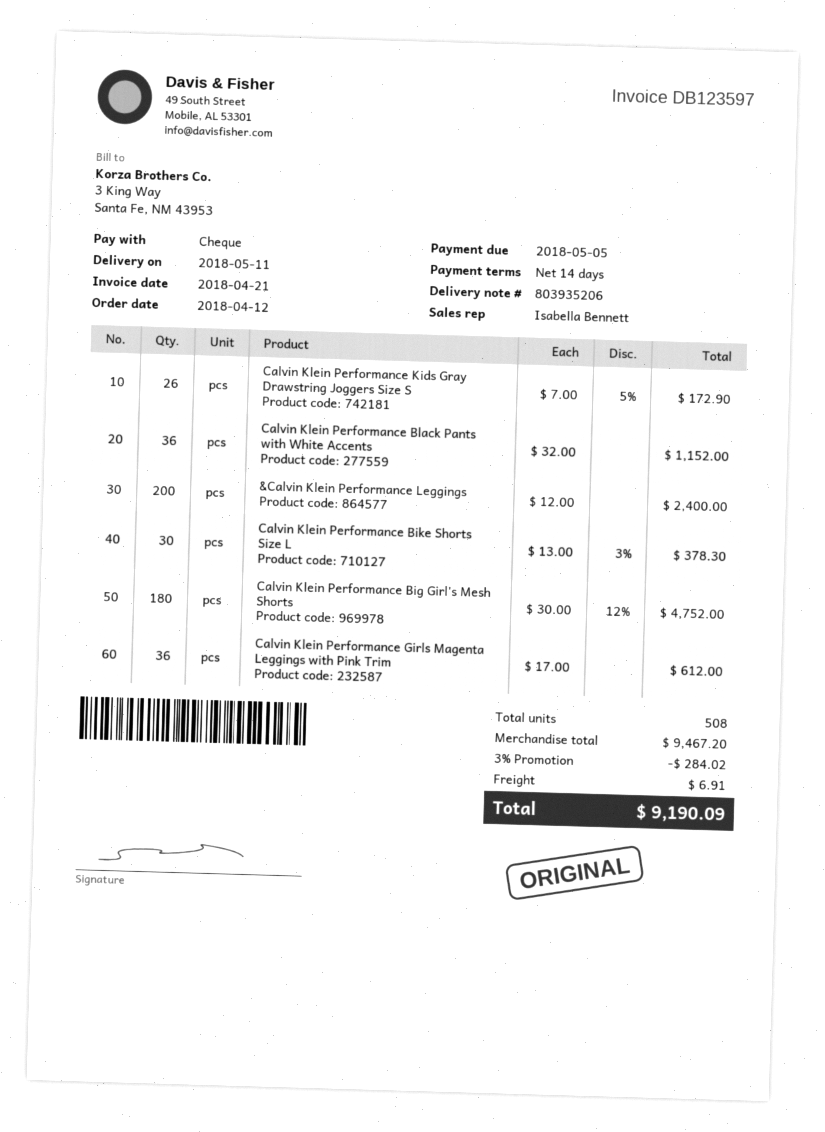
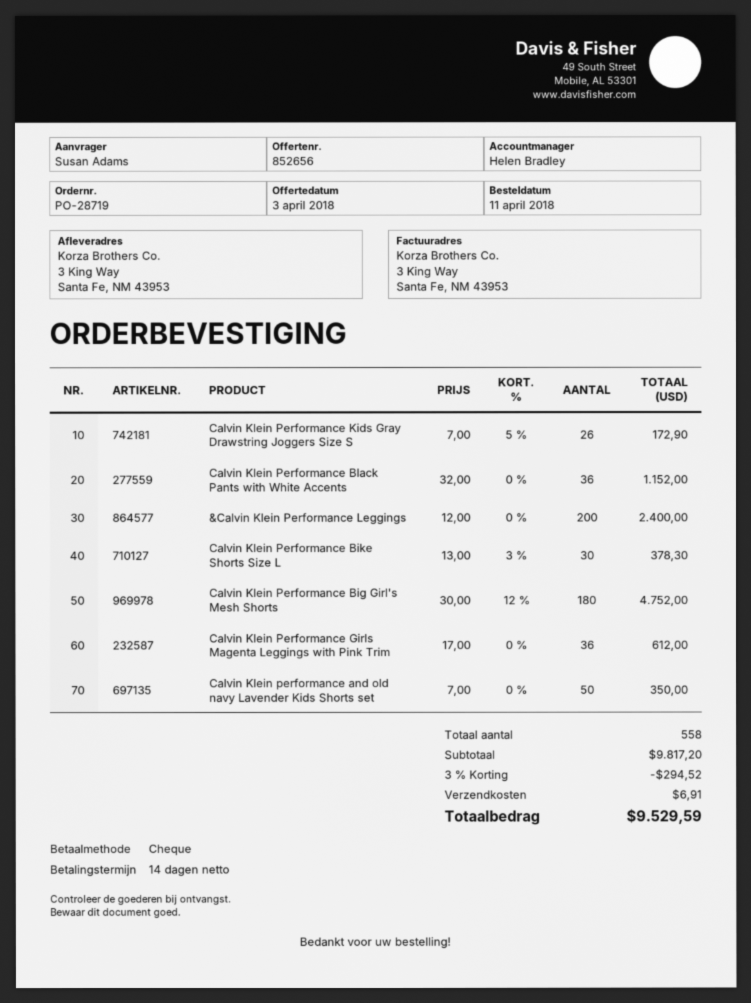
order date: 2018-04-12 -> 2018-04-11
sales rep: Isabella Bennett -> Helen Bradley
Calvin Klein performance and old navy Lavender Kids Shorts set: none -> 50 x 7.00 = 350.00
total quantity: 508 -> 558
subtotal: 9467.20 -> 9817.20
discount: 3% = 284.02 -> 3% = 294.52
total: 9190.09 -> 9529.59

